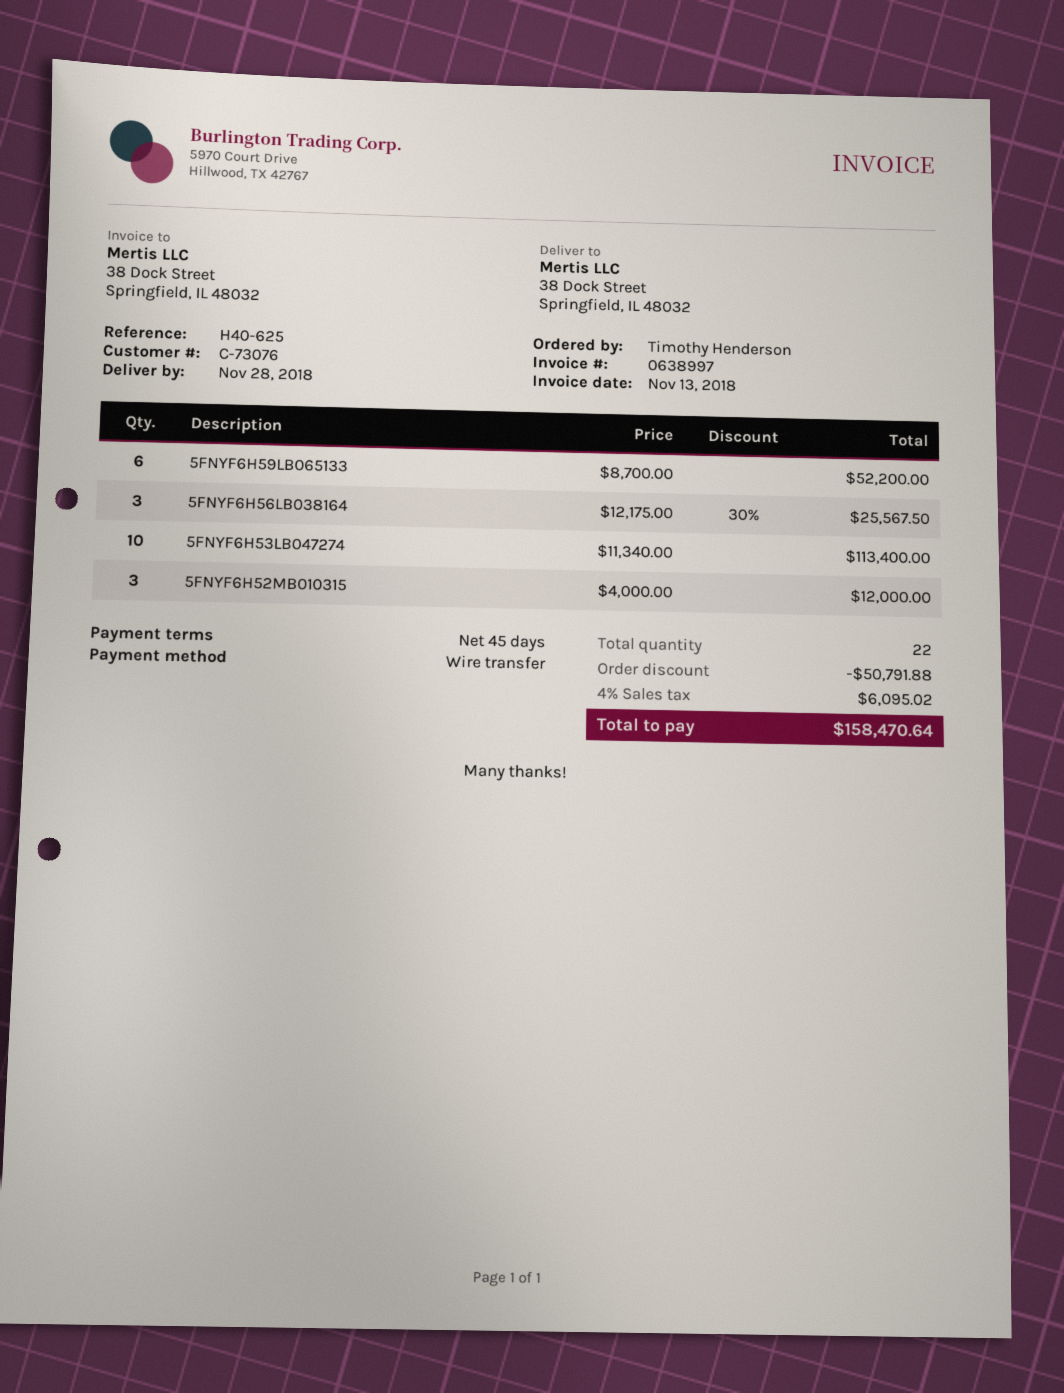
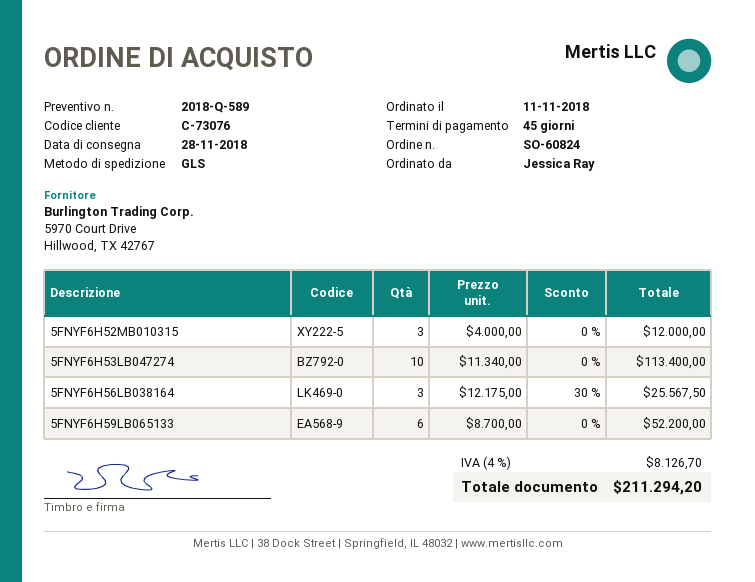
ordered by: Timothy Henderson -> Jessica Ray
discount: 50791.88 -> none
tax: 4% = 6095.02 -> 4% = 8126.70
total: 158470.64 -> 211294.20

